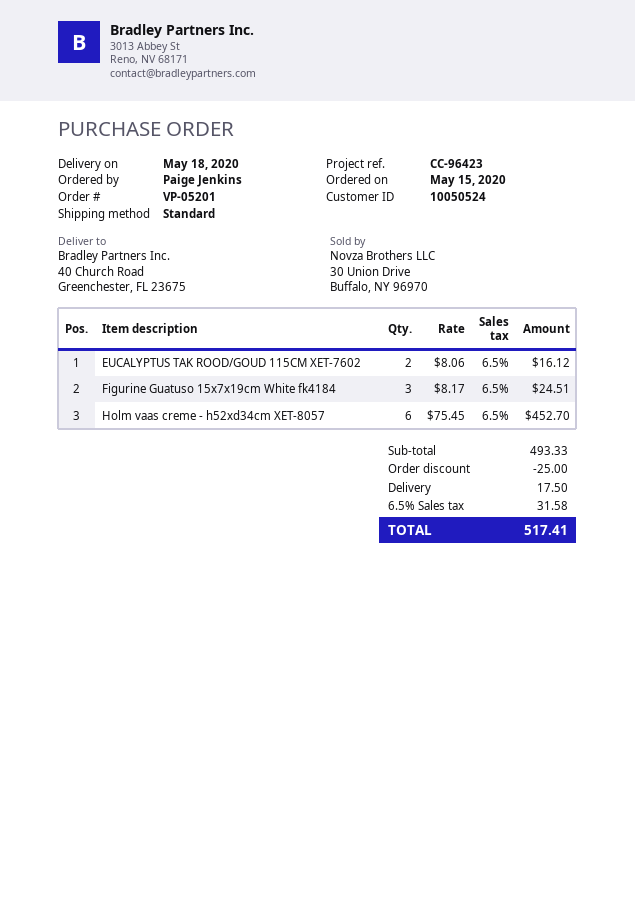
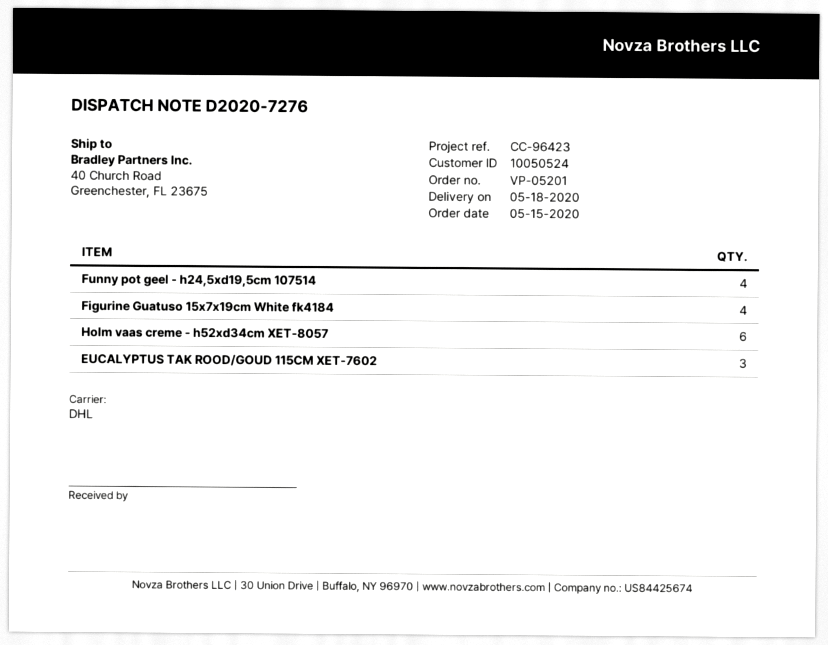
shipping method: standard -> DHL
EUCALYPTUS TAK ROOD/GOUD 115CM XET-7602: 2 -> 3
Figurine Guatuso 15x7x19cm White fk4184: 3 -> 4
Funny pot geel - h24,5xd19,5cm 107514: none -> 4

